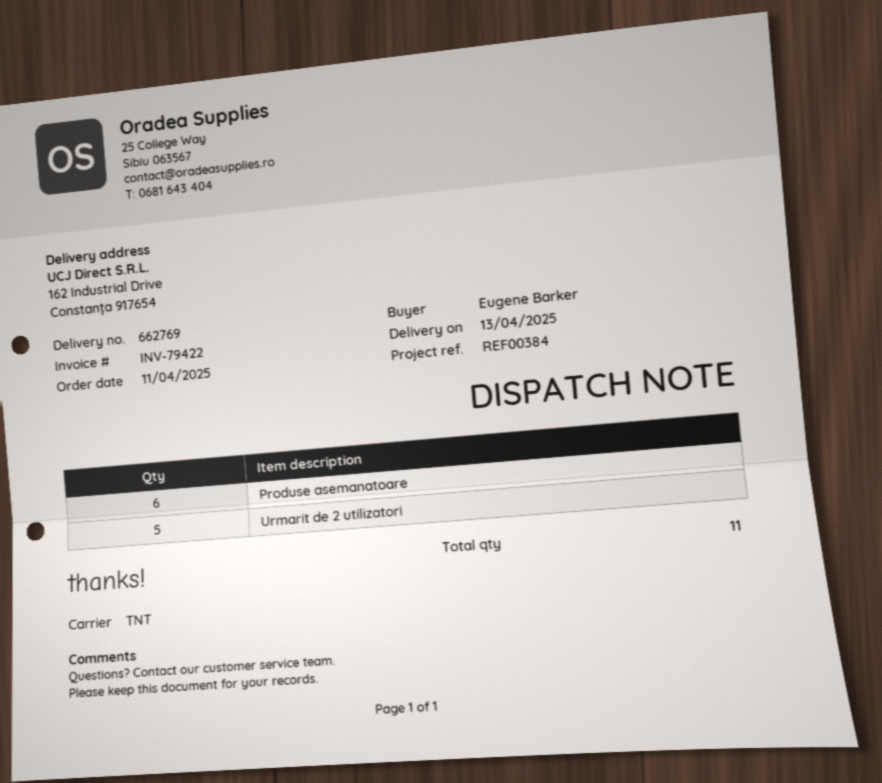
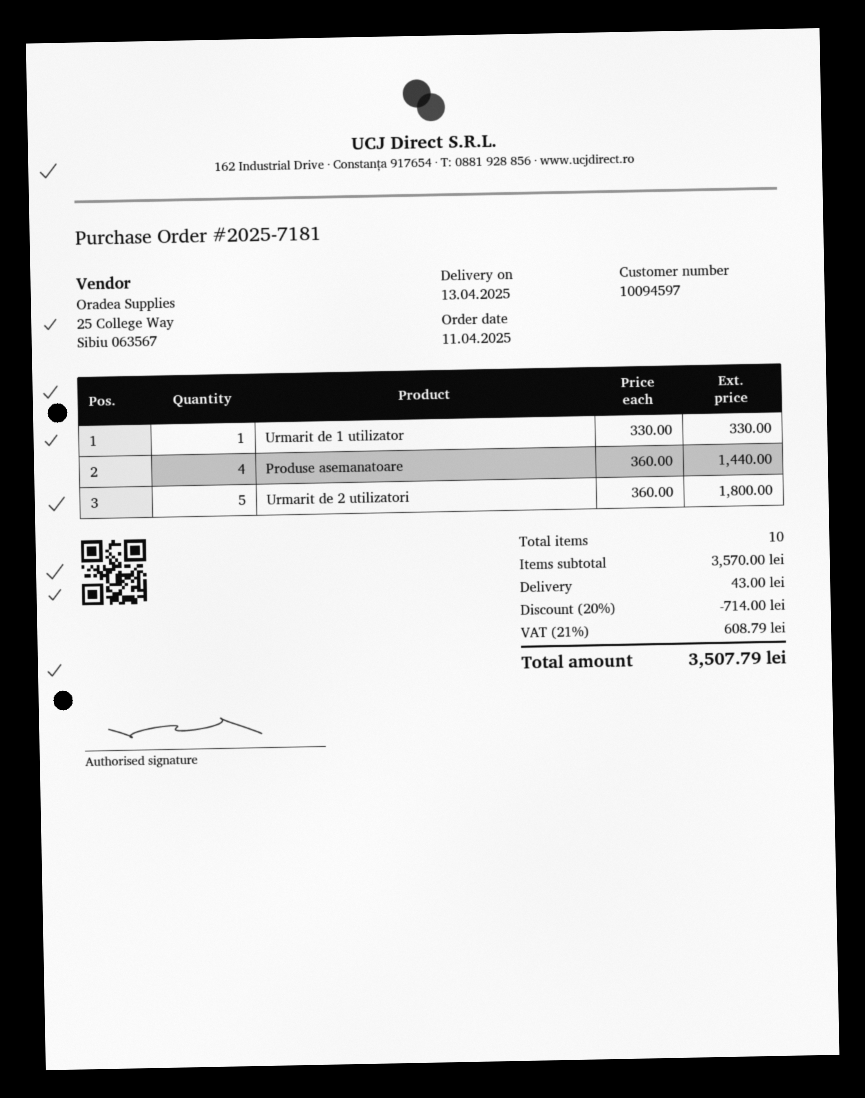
Produse asemanatoare: 6 -> 4
Urmarit de 1 utilizator: none -> 1
total quantity: 11 -> 10

